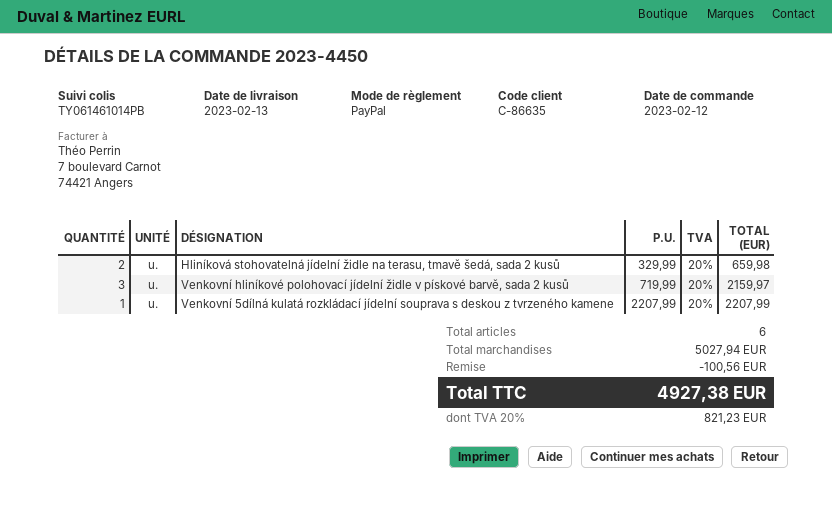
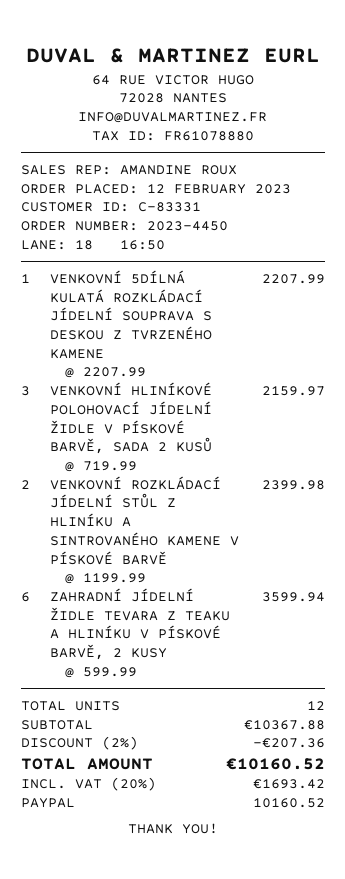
customer number: C-86635 -> C-83331
Hliníková stohovatelná jídelní židle na terasu, tmavě šedá, sada 2 kusů: 2 x 329.99 = 659.98 -> none
VENKOVNÍ ROZKLÁDACÍ JÍDELNÍ STŮL Z HLINÍKU A SINTROVANÉHO KAMENE V PÍSKOVÉ BARVĚ: none -> 2 x 1199.99 = 2399.98
ZAHRADNÍ JÍDELNÍ ŽIDLE TEVARA Z TEAKU A HLINÍKU V PÍSKOVÉ BARVĚ, 2 KUSY: none -> 6 x 599.99 = 3599.94
total quantity: 6 -> 12
subtotal: 5027.94 -> 10367.88
discount: 100.56 -> 207.36
tax: 20% = 821.23 -> 20% = 1693.42
total: 4927.38 -> 10160.52

